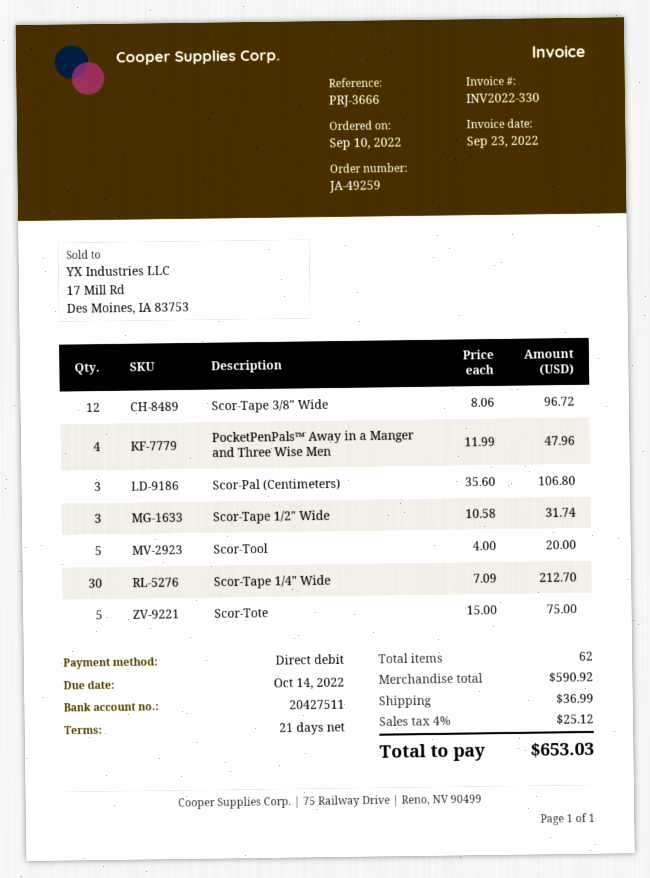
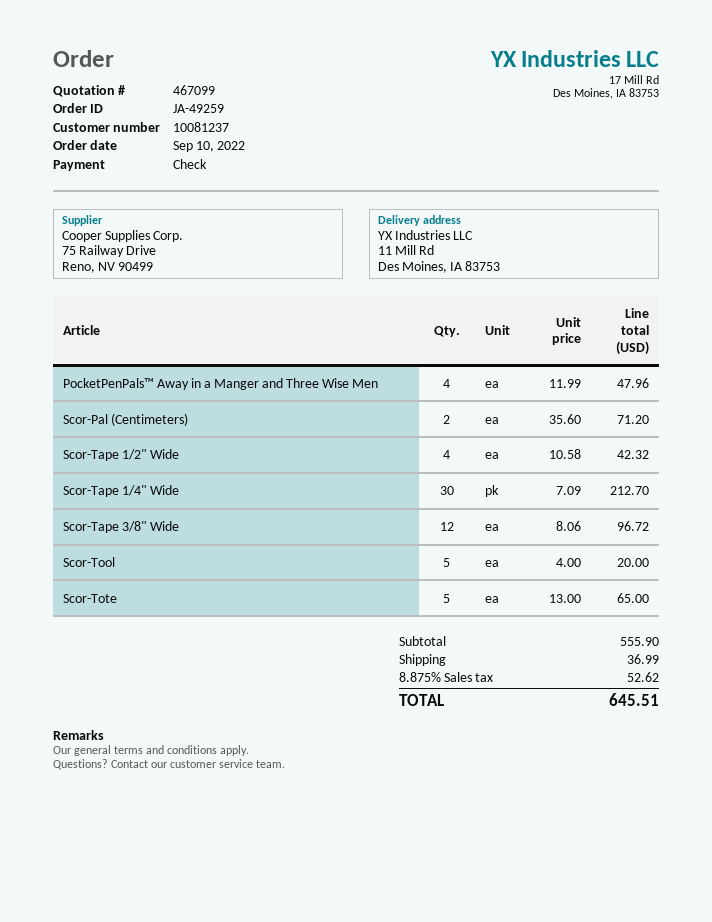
payment method: direct debit -> cheque
Scor-Pal (Centimeters): 3 x 35.60 = 106.80 -> 2 x 35.60 = 71.20
Scor-Tape 1/2" Wide: 3 x 10.58 = 31.74 -> 4 x 10.58 = 42.32
Scor-Tote: 5 x 15.00 = 75.00 -> 5 x 13.00 = 65.00
subtotal: 590.92 -> 555.90
tax: 4% = 25.12 -> 8.875% = 52.62
total: 653.03 -> 645.51

